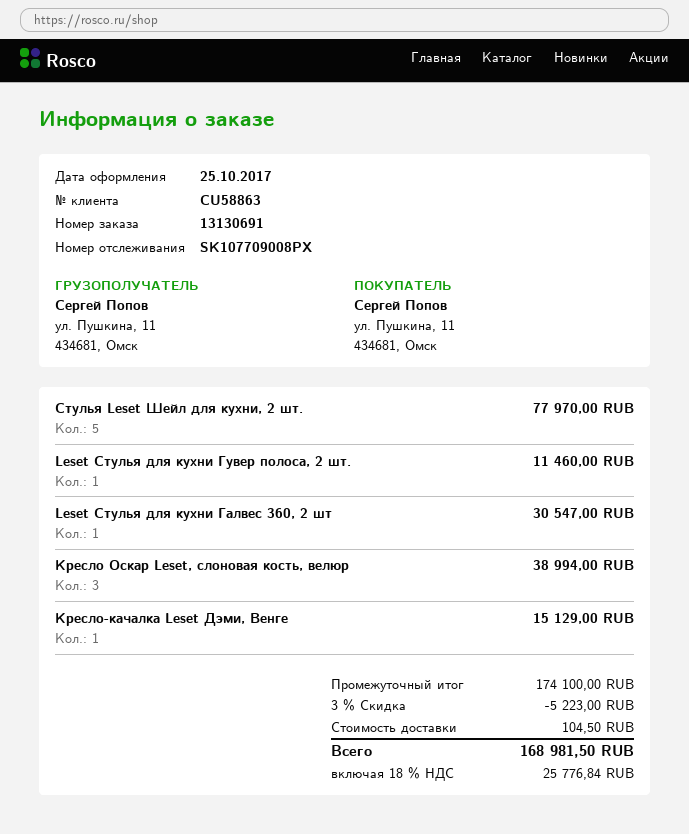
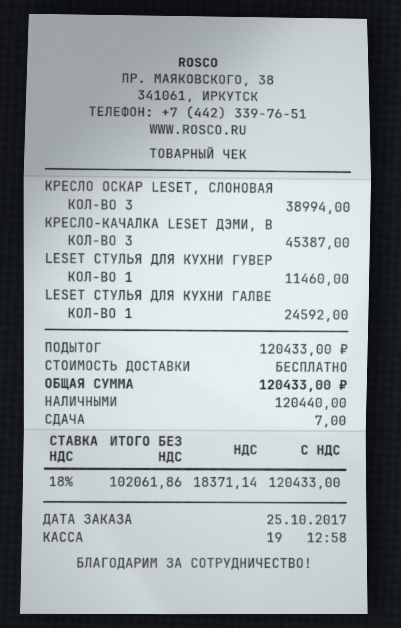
Стулья Leset Шейл для кухни, 2 шт.: 5 for 77970.00 -> none
Leset Стулья для кухни Галвес 360, 2 шт: 1 for 30547.00 -> 1 for 24592.00
Кресло-качалка Leset Дэми, Венге: 1 for 15129.00 -> 3 for 45387.00
subtotal: 174100.00 -> 120433.00
discount: 3% = 5223.00 -> none
shipping: 104.50 -> 0.00
tax: 18% = 25776.84 -> 18% = 18371.14
total: 168981.50 -> 120433.00

